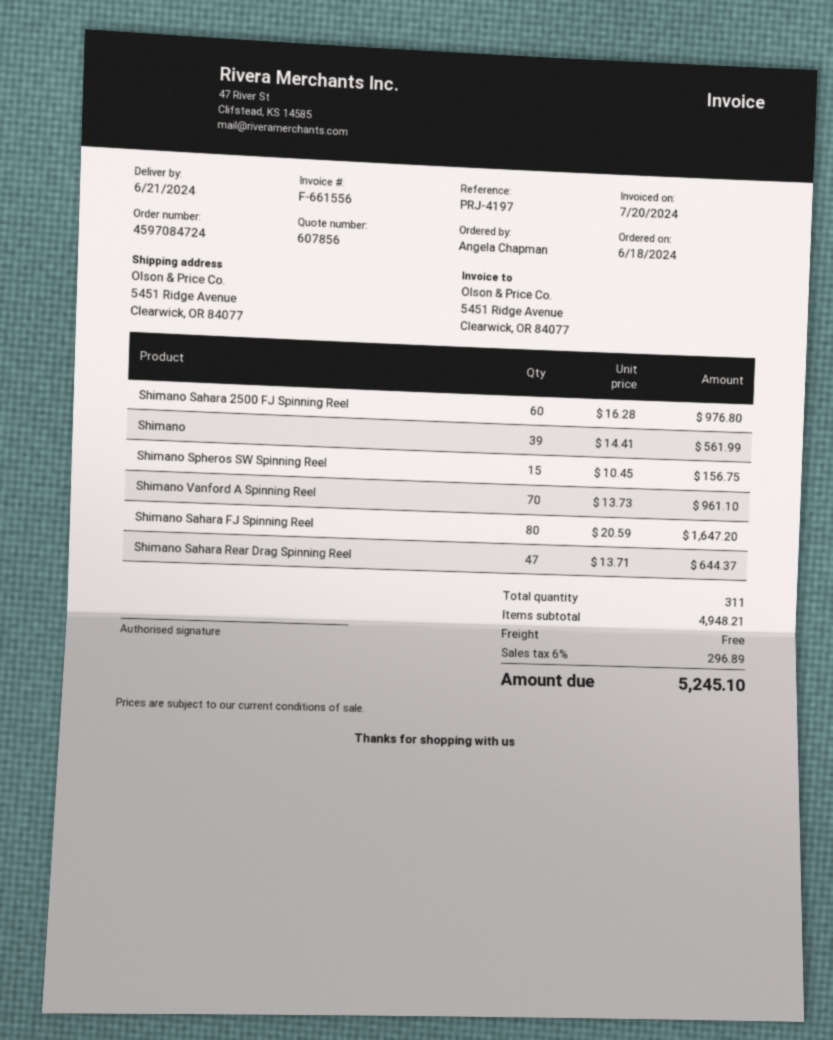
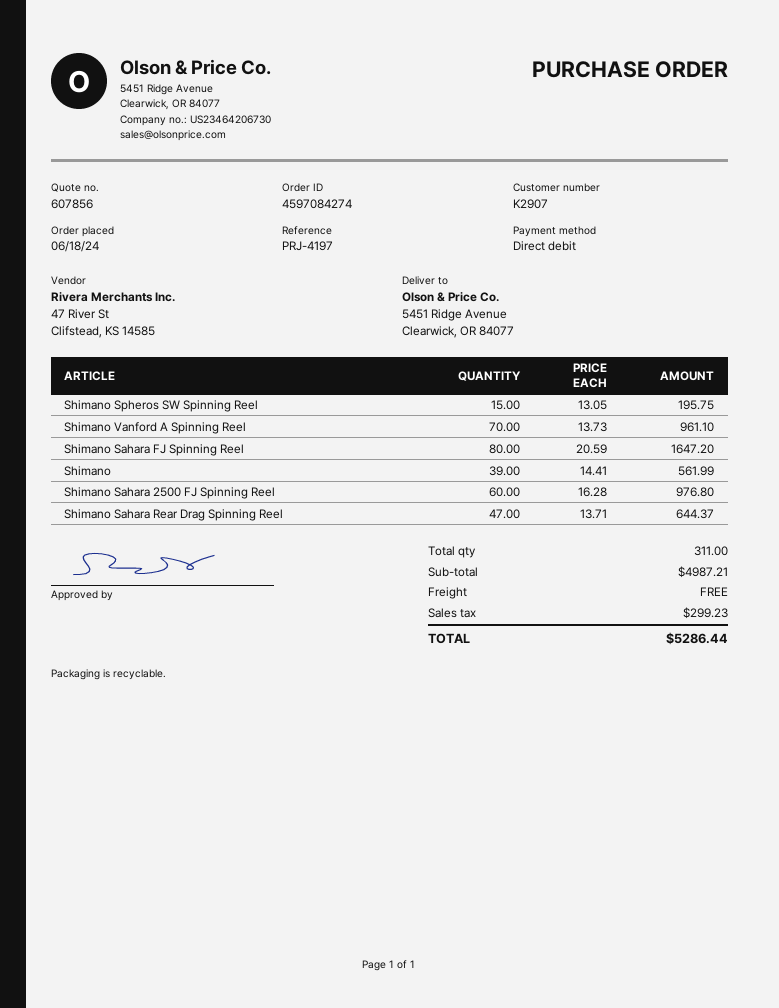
order number: 4597084724 -> 4597084274
Shimano Spheros SW Spinning Reel: 15 x 10.45 = 156.75 -> 15 x 13.05 = 195.75
subtotal: 4948.21 -> 4987.21
tax: 296.89 -> 299.23
total: 5245.10 -> 5286.44

